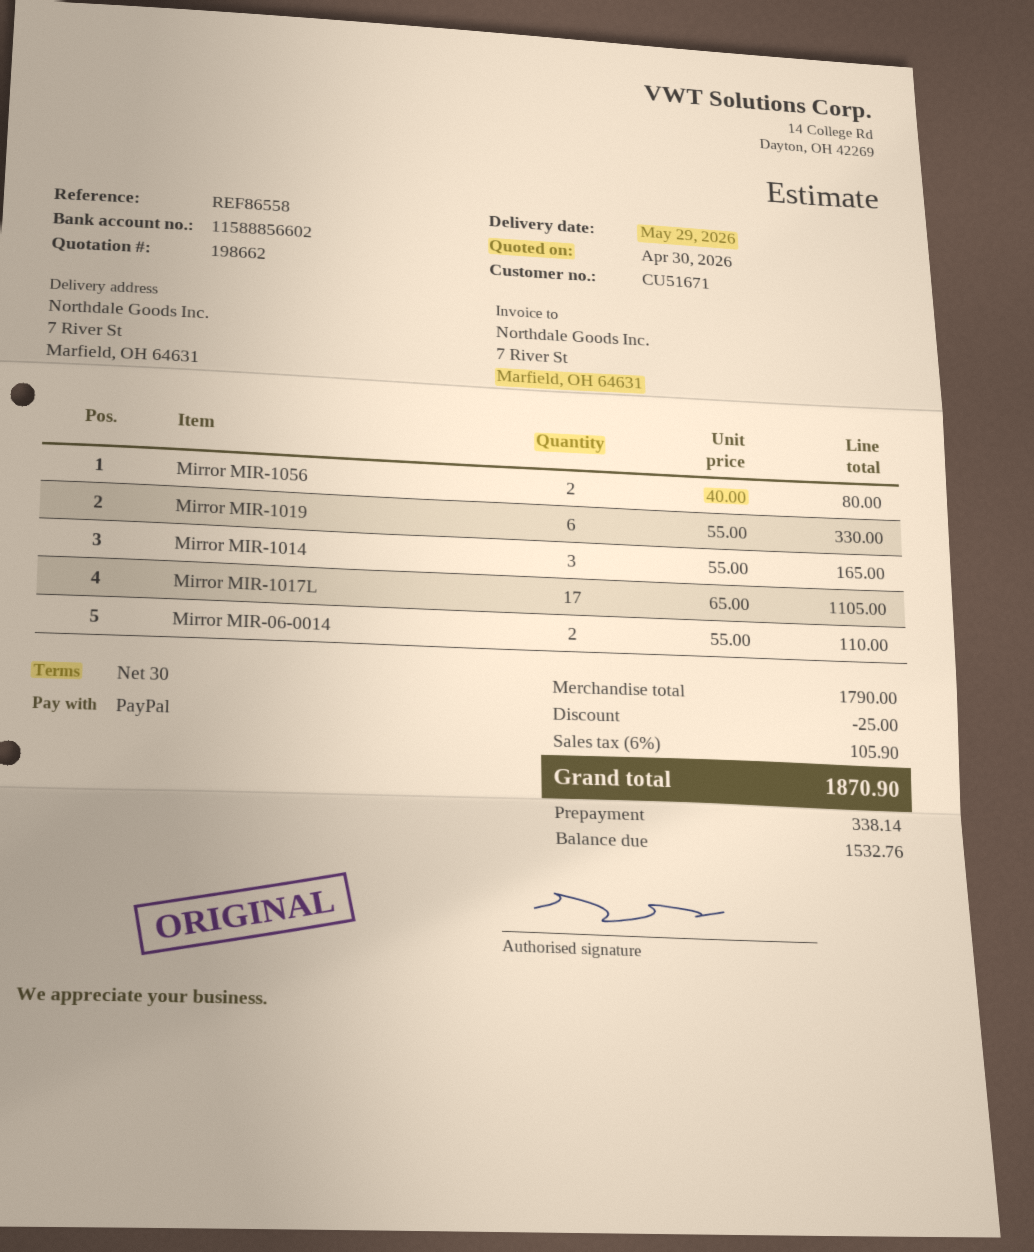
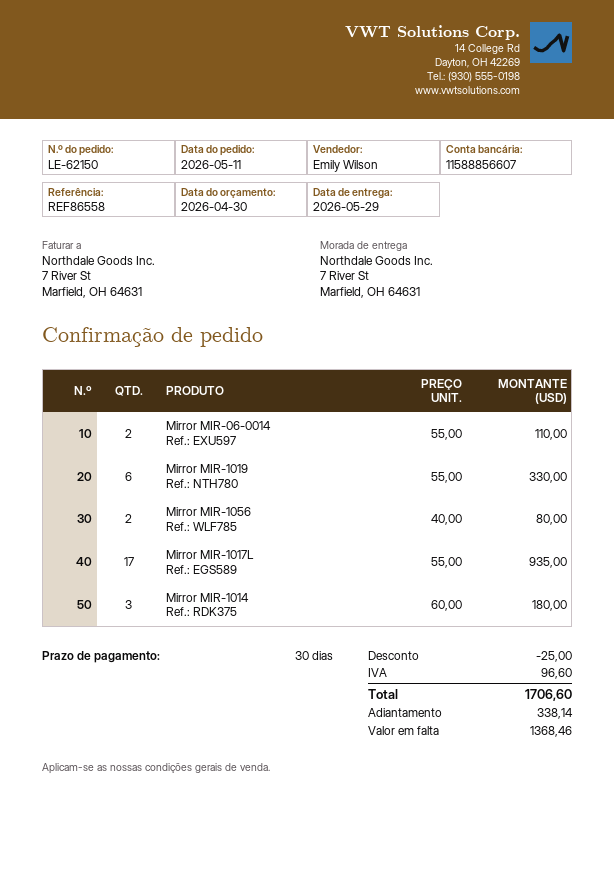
bank account: 11588856602 -> 11588856607
Mirror MIR-1014: 3 x 55.00 = 165.00 -> 3 x 60.00 = 180.00
Mirror MIR-1017L: 17 x 65.00 = 1105.00 -> 17 x 55.00 = 935.00
tax: 105.90 -> 96.60
total: 1870.90 -> 1706.60
balance: 1532.76 -> 1368.46

